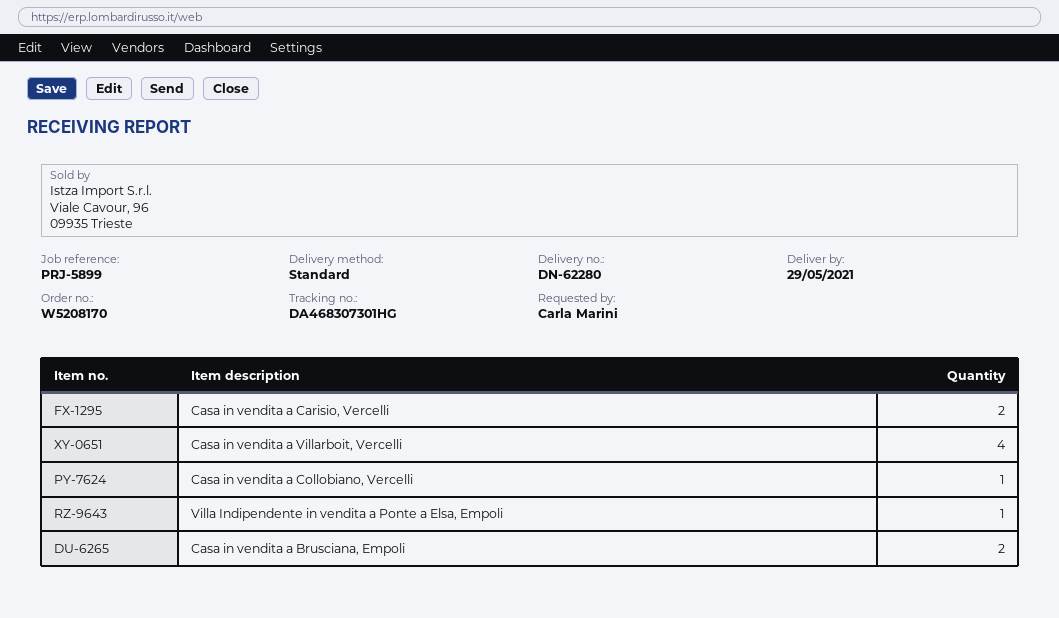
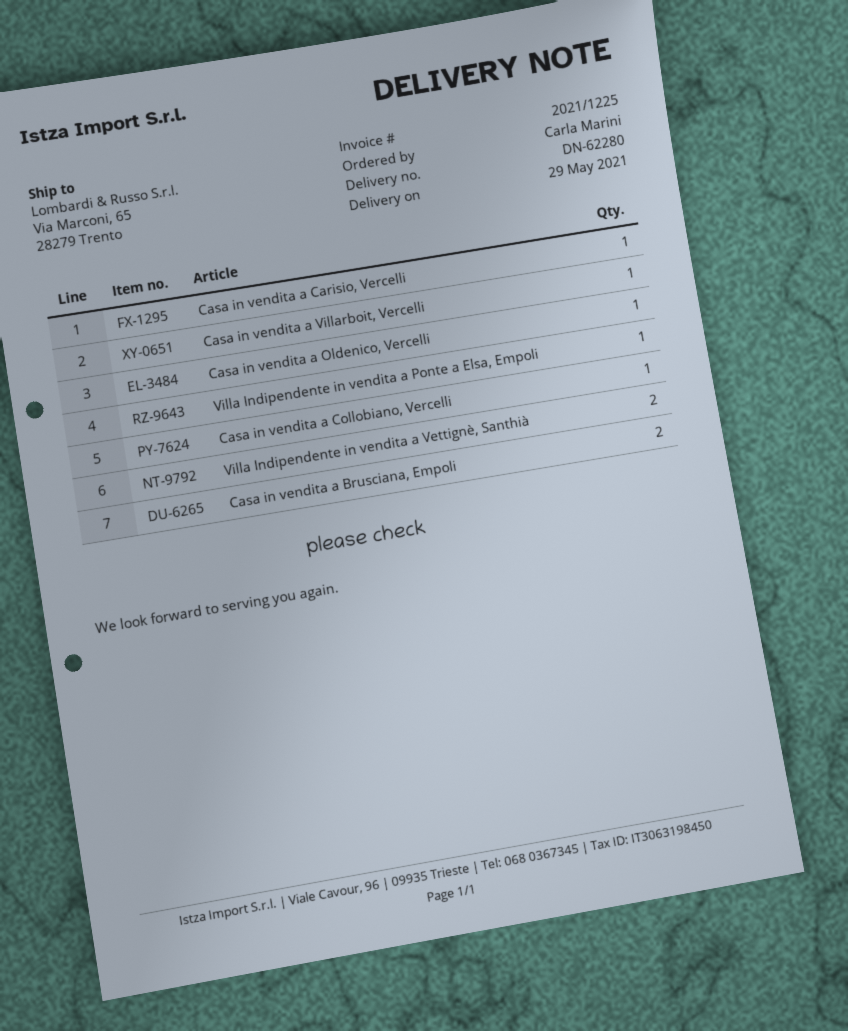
Casa in vendita a Carisio, Vercelli: 2 -> 1
Casa in vendita a Villarboit, Vercelli: 4 -> 1
Casa in vendita a Oldenico, Vercelli: none -> 1
Villa Indipendente in vendita a Vettignè, Santhià: none -> 2

